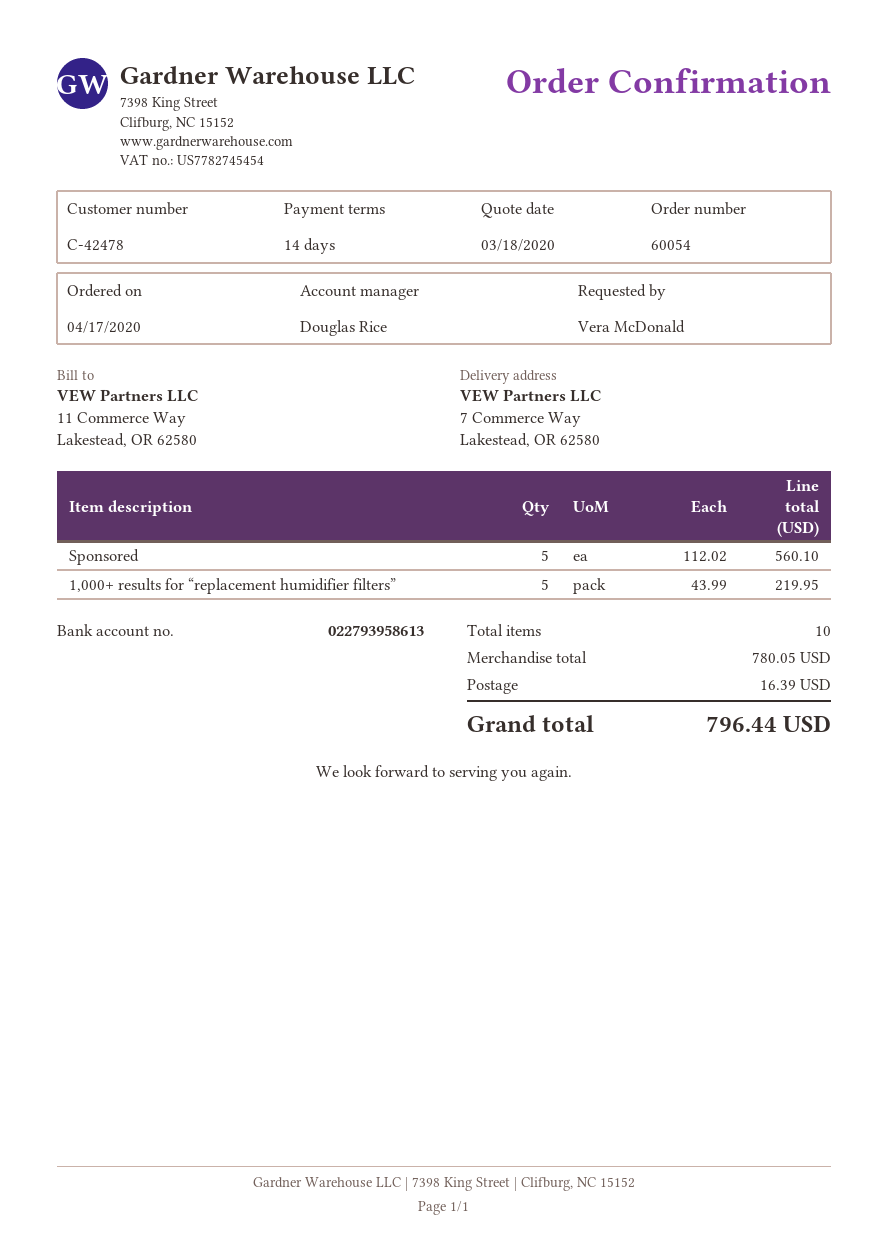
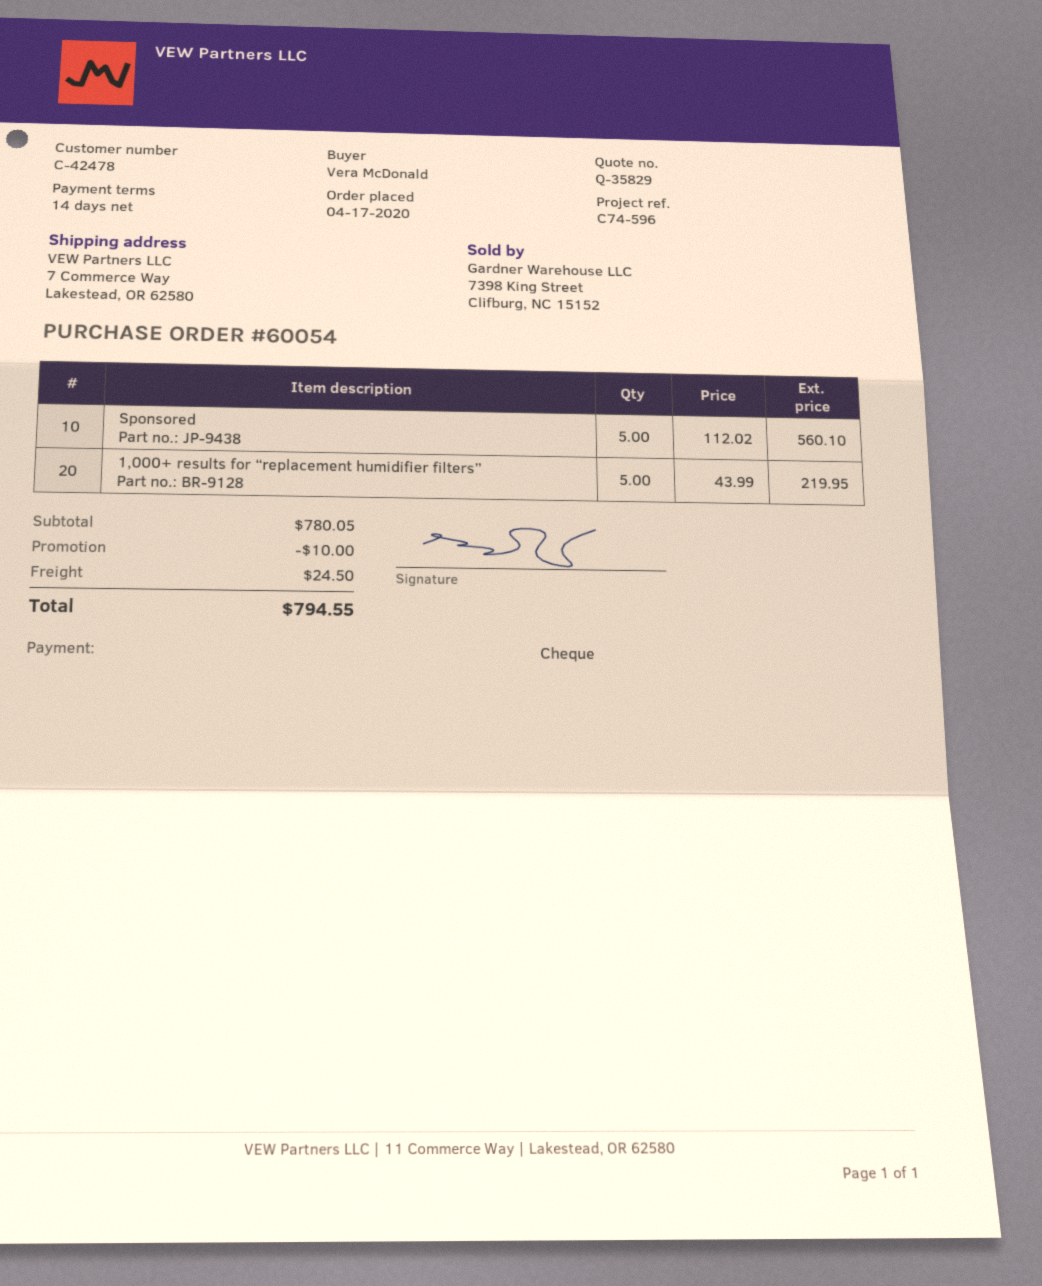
discount: none -> 10.00
shipping: 16.39 -> 24.50
total: 796.44 -> 794.55

